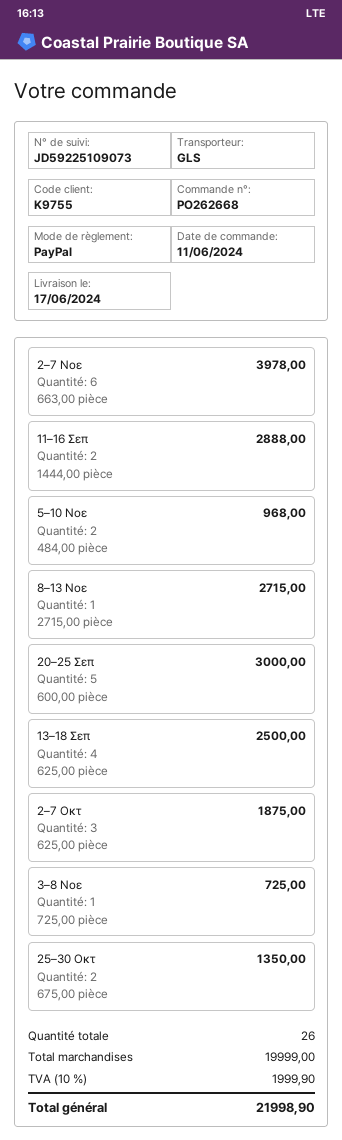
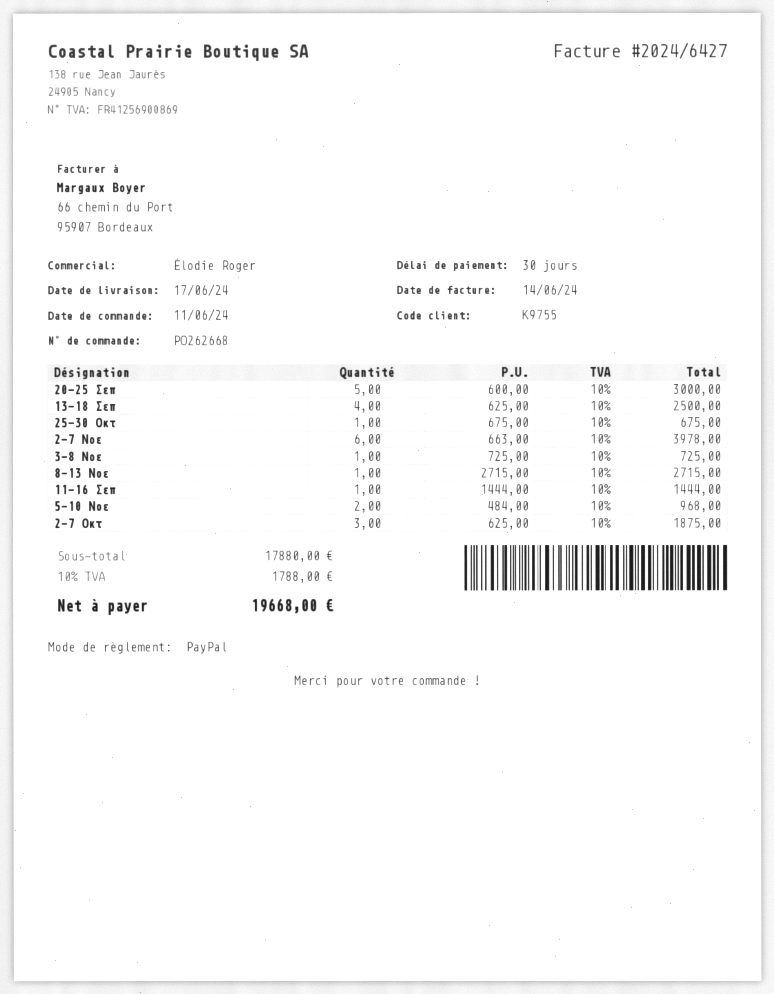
11–16 Σεπ: 2 x 1444.00 = 2888.00 -> 1 x 1444.00 = 1444.00
25–30 Οκτ: 2 x 675.00 = 1350.00 -> 1 x 675.00 = 675.00
subtotal: 19999.00 -> 17880.00
tax: 10% = 1999.90 -> 10% = 1788.00
total: 21998.90 -> 19668.00

